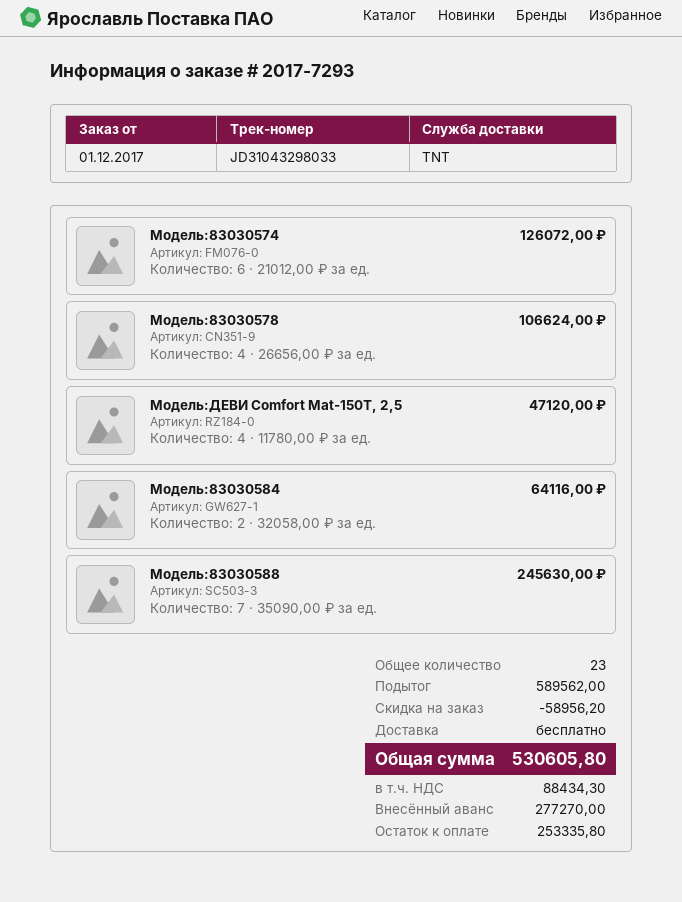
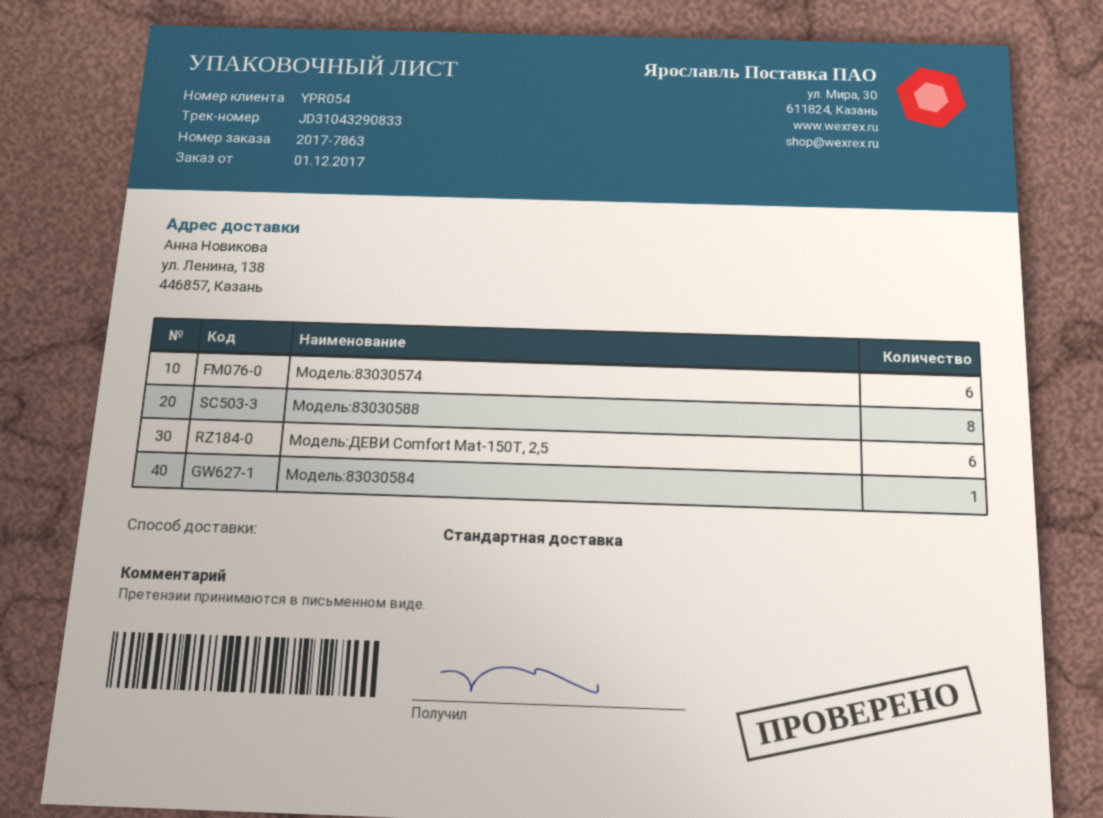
order number: 2017-7293 -> 2017-7863
shipping method: TNT -> standard
tracking number: JD31043298033 -> JD31043290833
Модель:83030578: 4 -> none
Модель:ДЕВИ Comfort Mat-150T, 2,5: 4 -> 6
Модель:83030584: 2 -> 1
Модель:83030588: 7 -> 8

